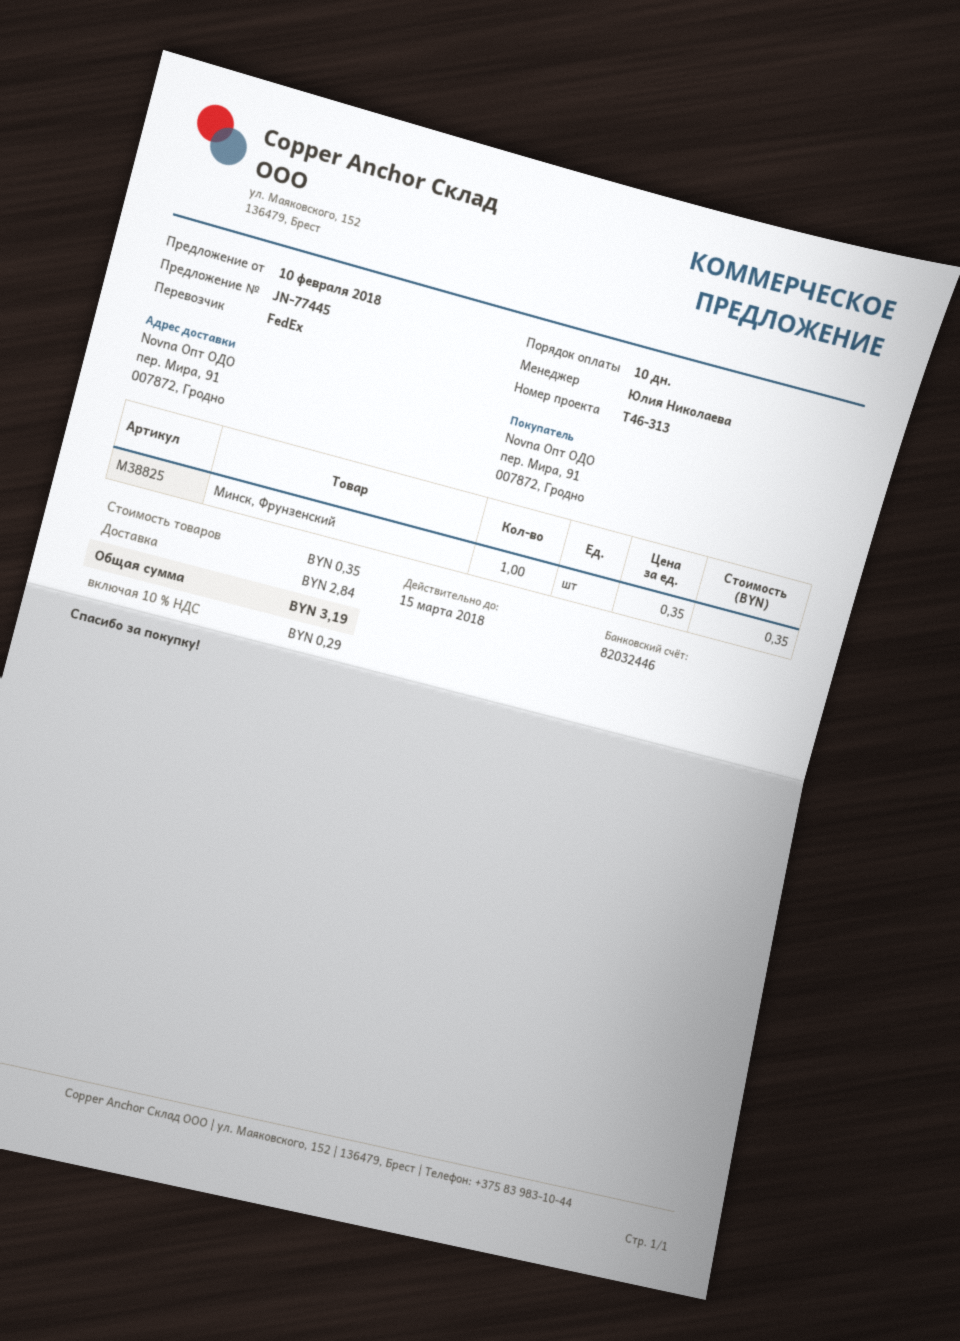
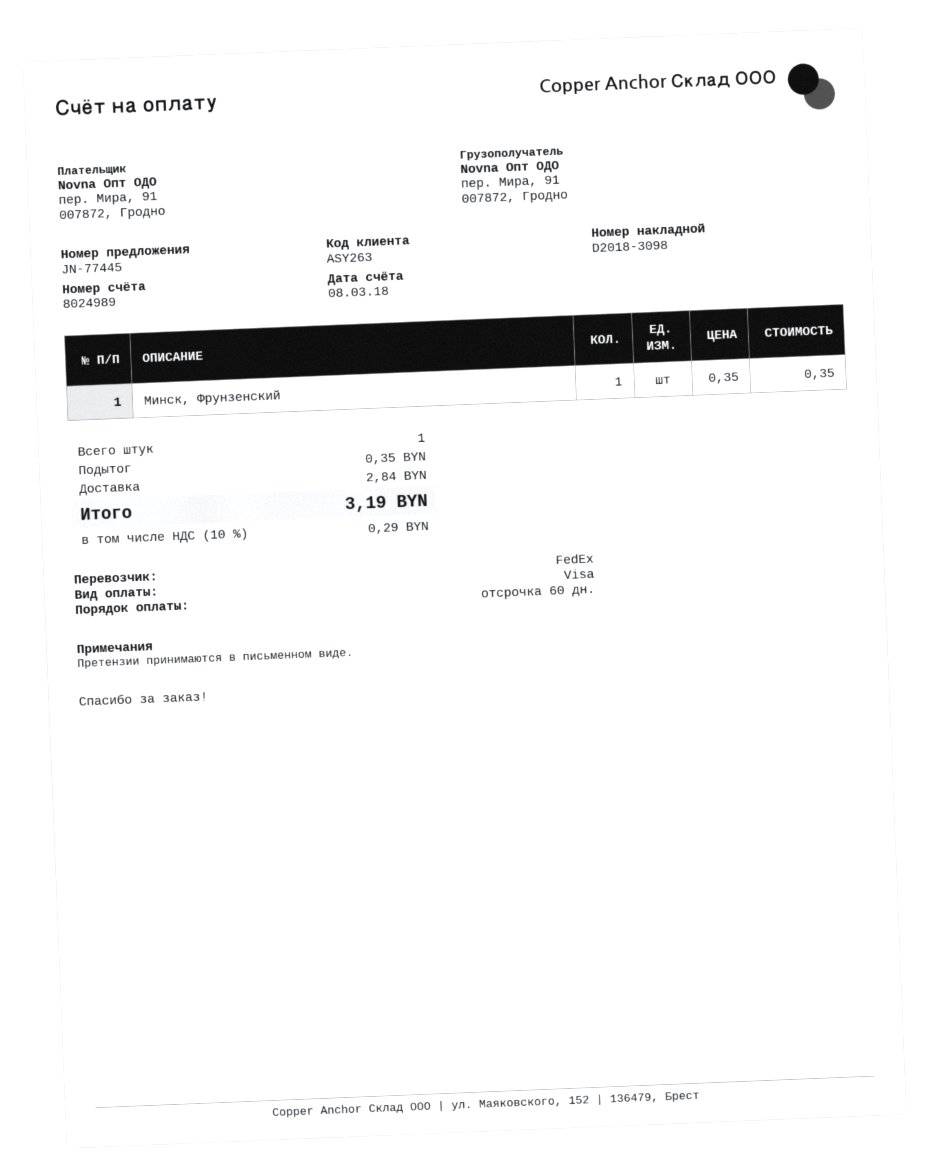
payment terms: 10 days -> 60 days

